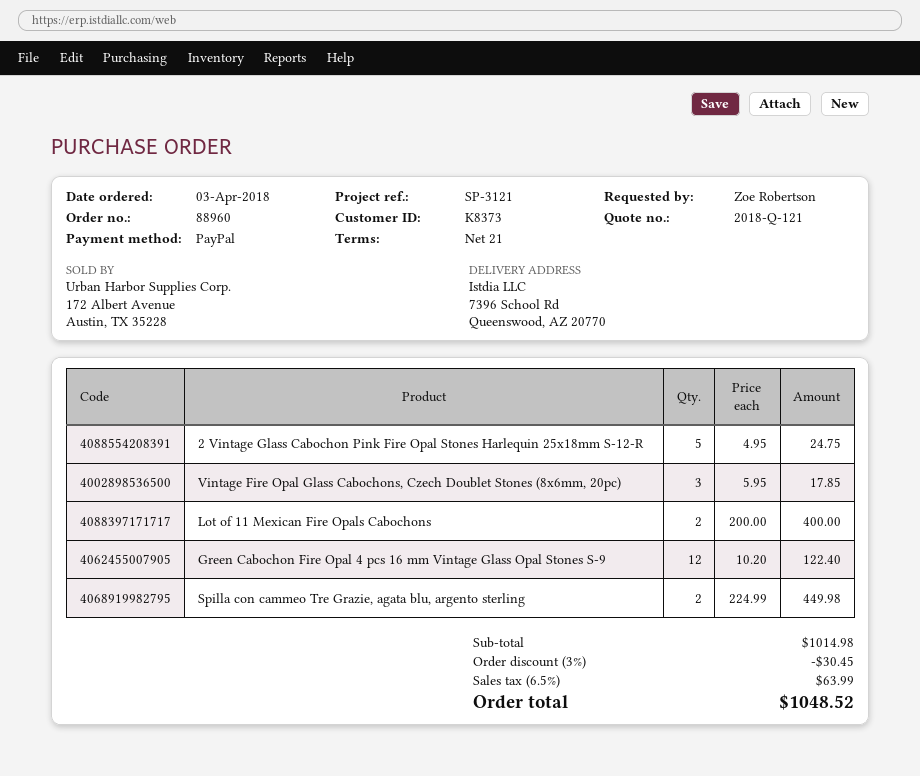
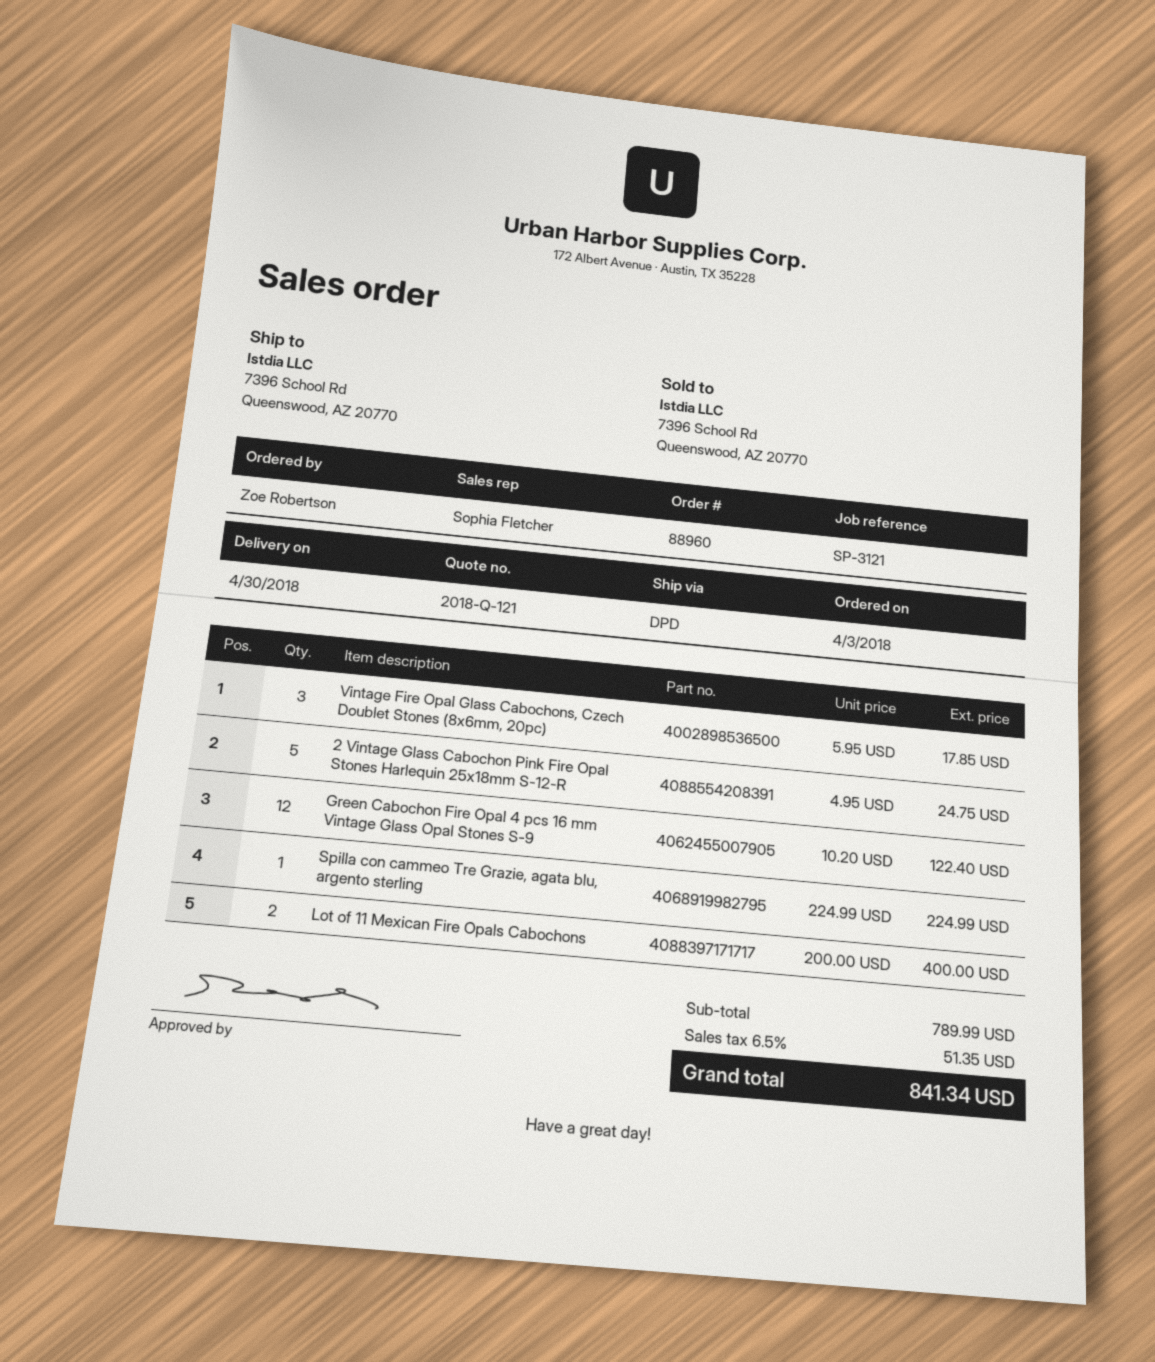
Spilla con cammeo Tre Grazie, agata blu, argento sterling: 2 x 224.99 = 449.98 -> 1 x 224.99 = 224.99
subtotal: 1014.98 -> 789.99
discount: 3% = 30.45 -> none
tax: 6.5% = 63.99 -> 6.5% = 51.35
total: 1048.52 -> 841.34

